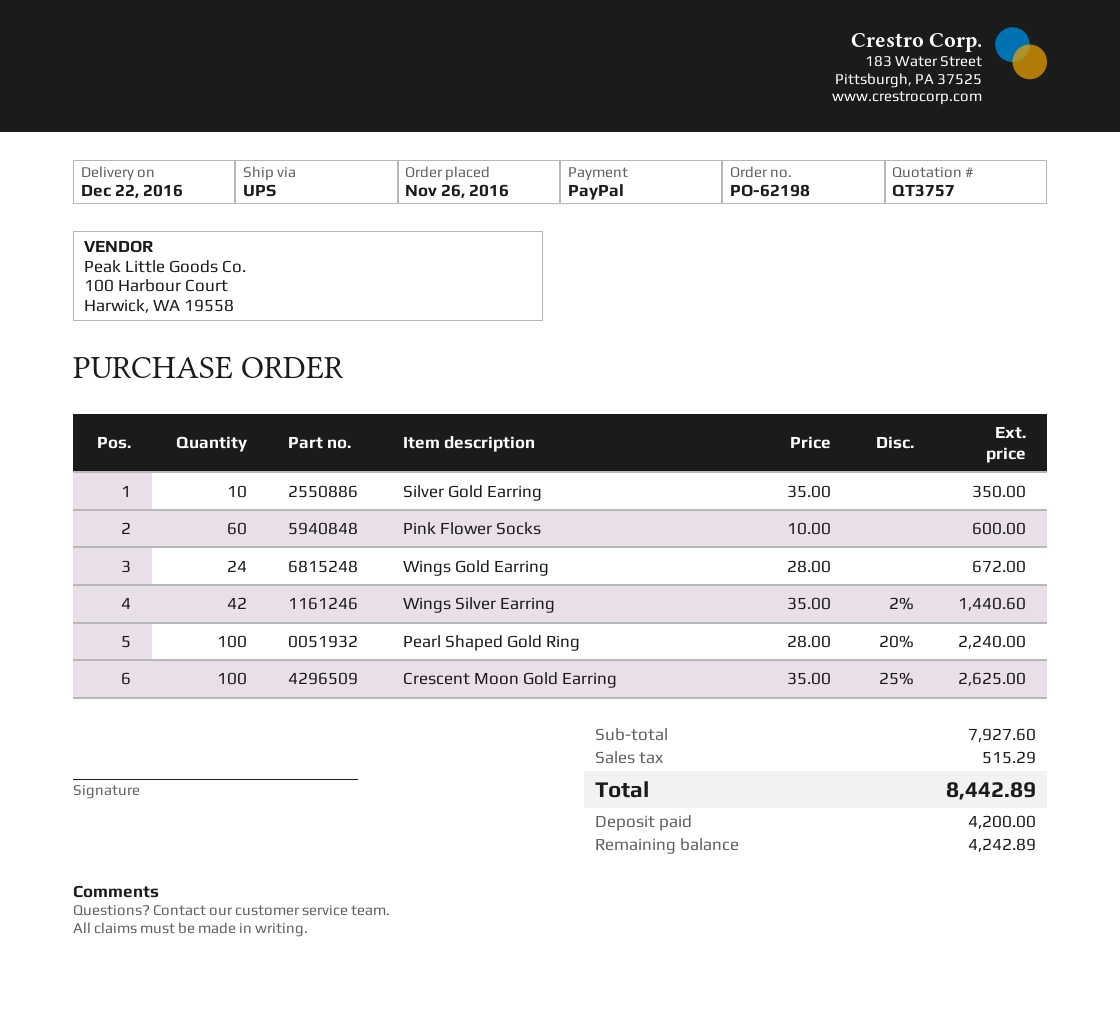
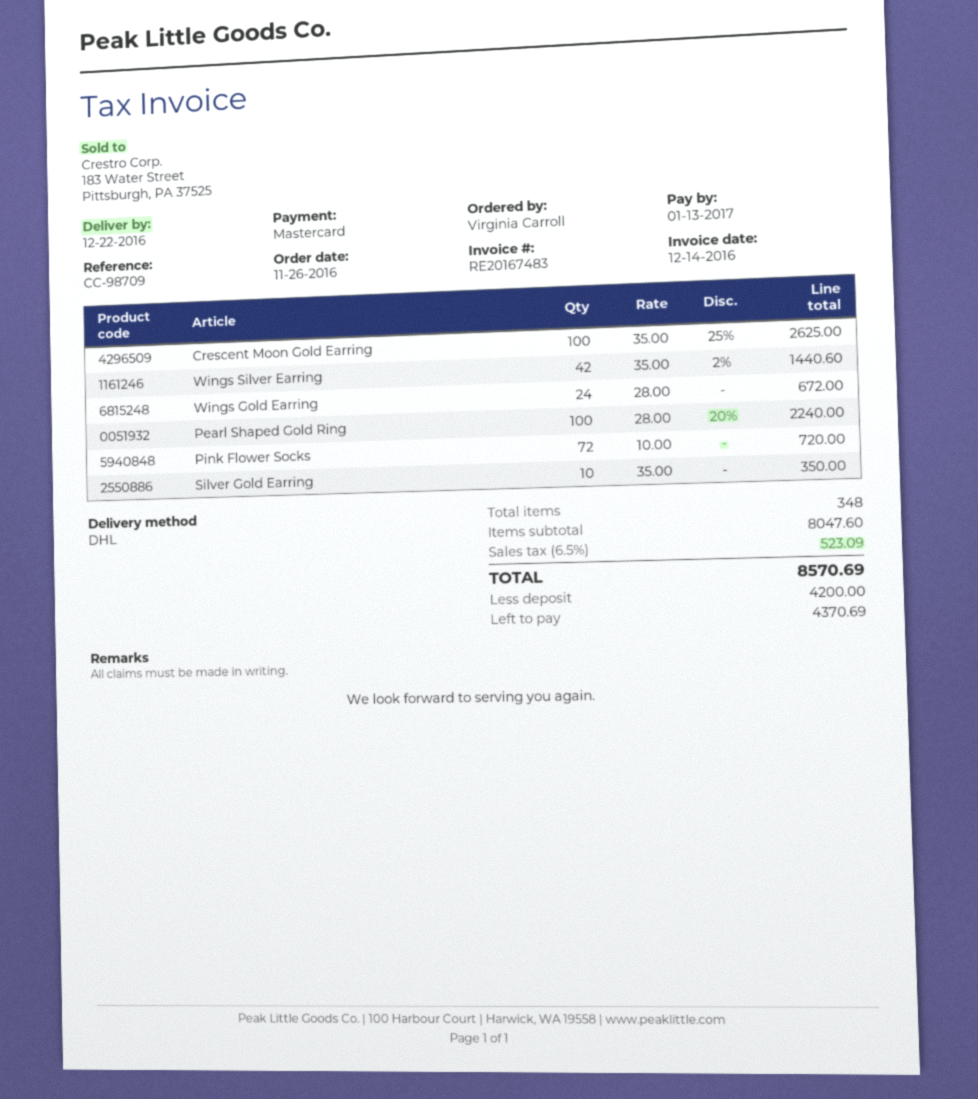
payment method: PayPal -> Mastercard
shipping method: UPS -> DHL
Pink Flower Socks: 60 x 10.00 = 600.00 -> 72 x 10.00 = 720.00
subtotal: 7927.60 -> 8047.60
tax: 515.29 -> 523.09
total: 8442.89 -> 8570.69
balance: 4242.89 -> 4370.69

